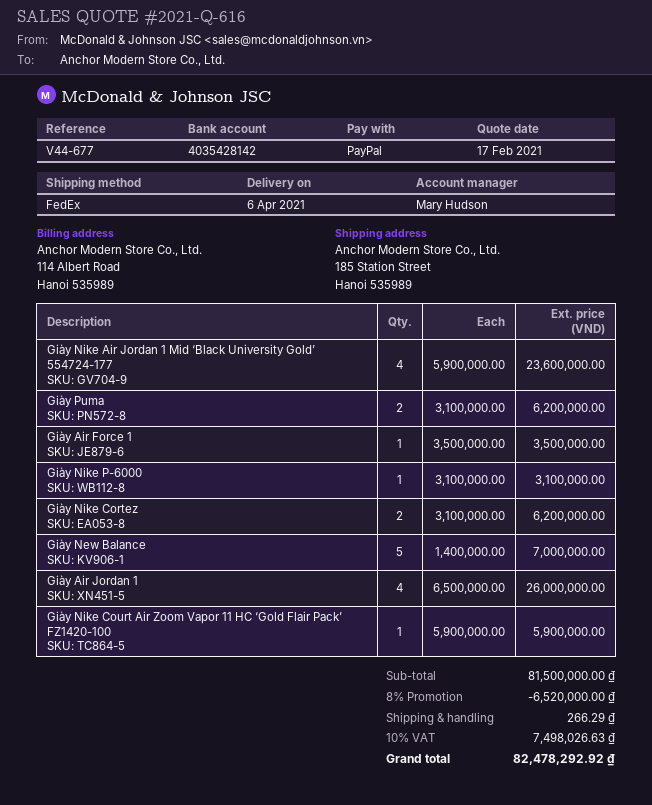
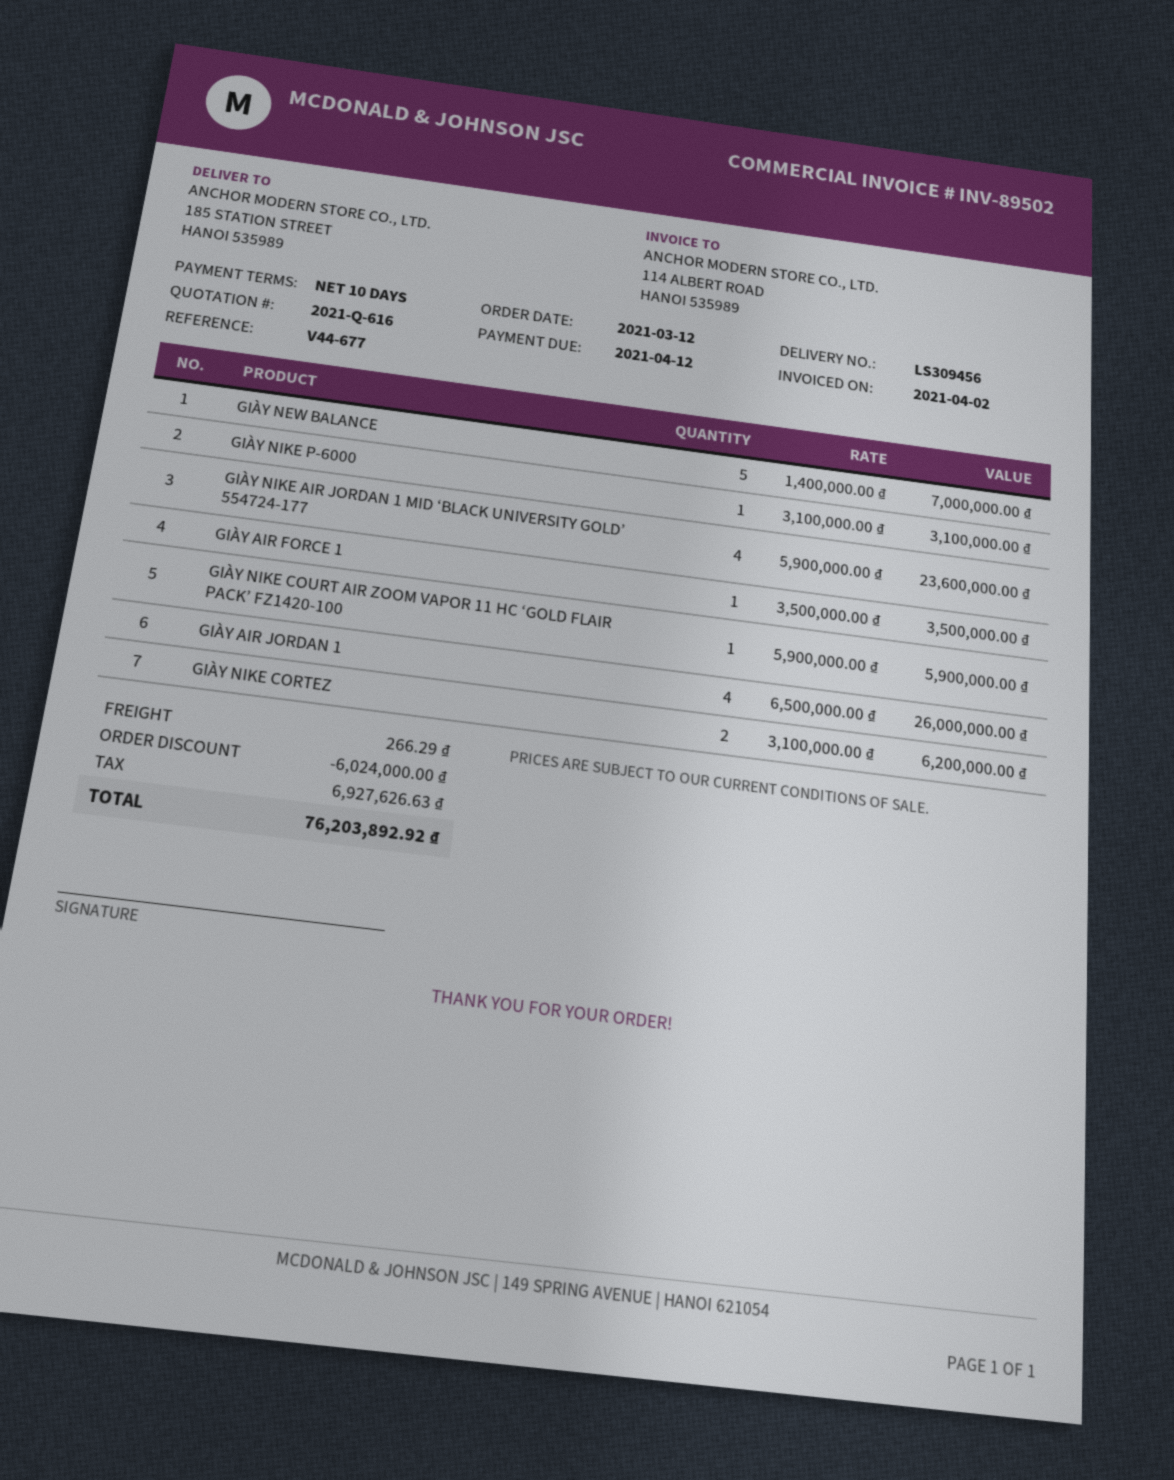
Giày Puma: 2 x 3100000.00 = 6200000.00 -> none
discount: 6520000.00 -> 6024000.00
tax: 7498026.63 -> 6927626.63
total: 82478292.92 -> 76203892.92

